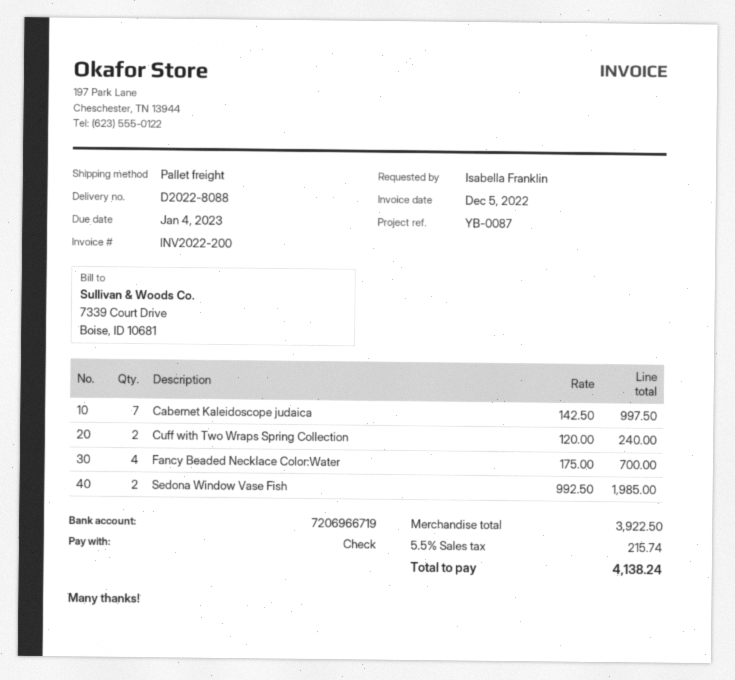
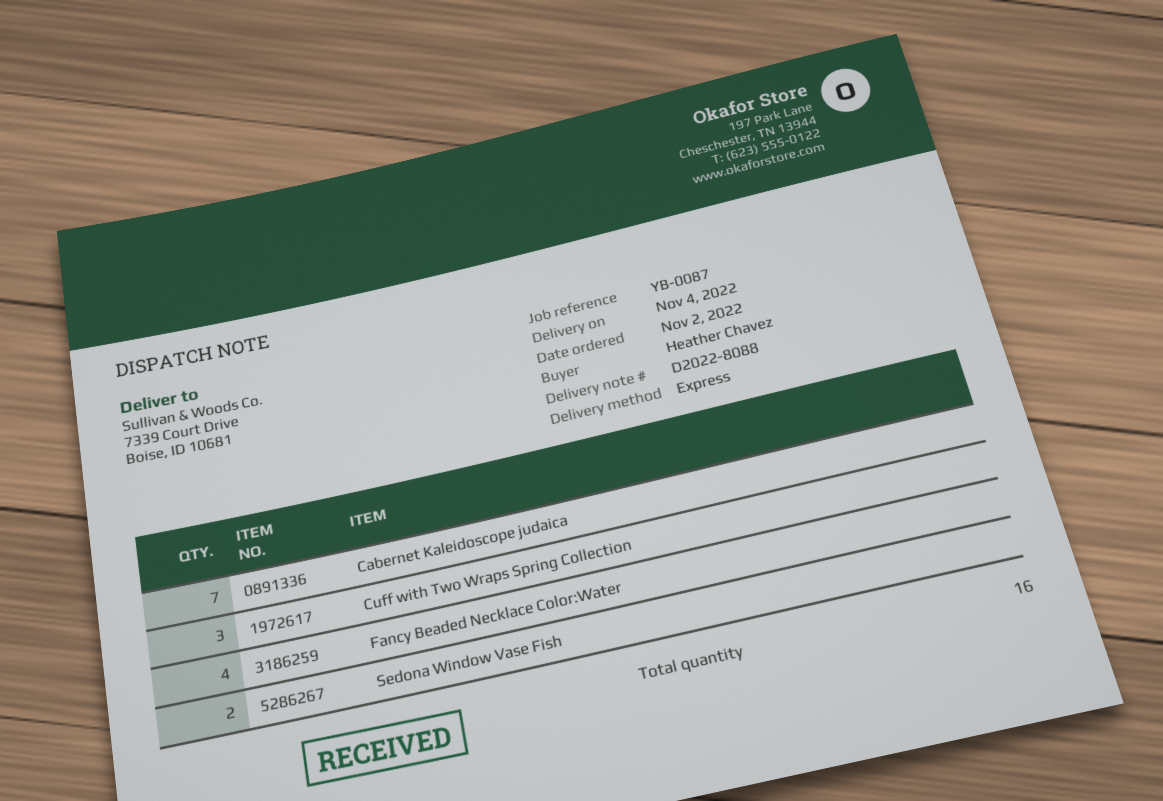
ordered by: Isabella Franklin -> Heather Chavez
shipping method: pallet freight -> express
Cuff with Two Wraps Spring Collection: 2 -> 3

